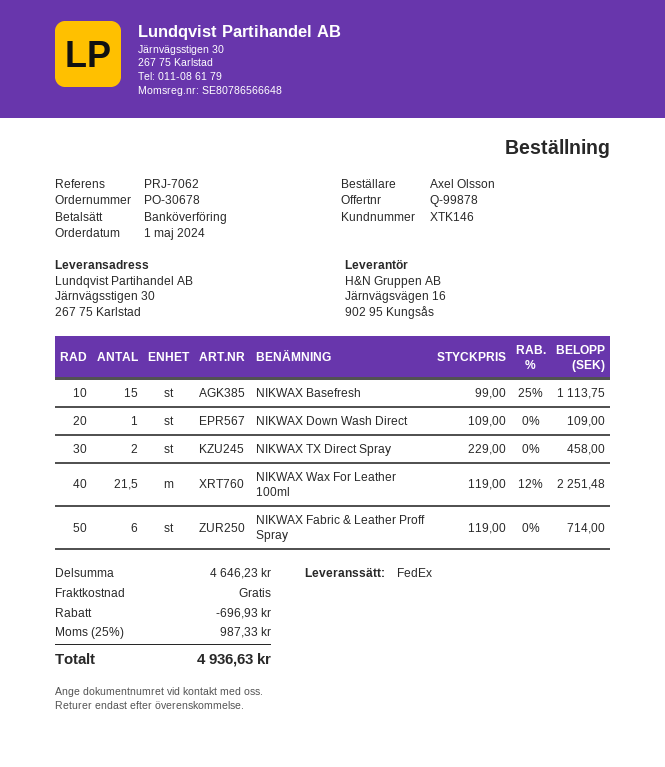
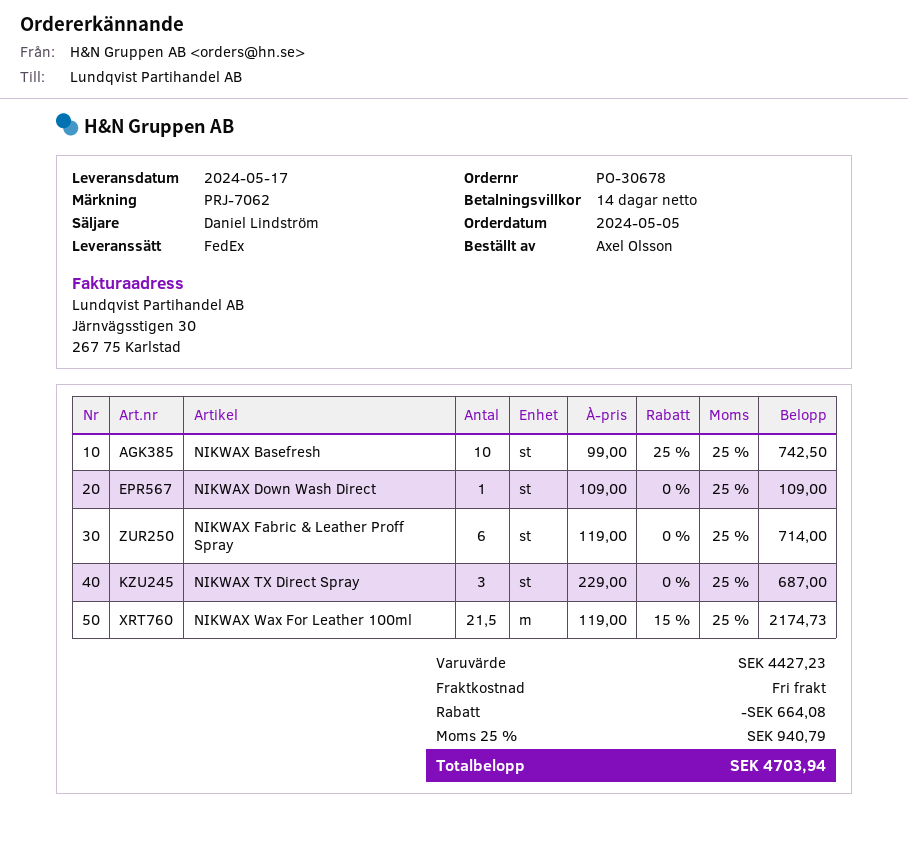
order date: 2024-05-01 -> 2024-05-05
NIKWAX Basefresh: 15 x 99.00 - 25% = 1113.75 -> 10 x 99.00 - 25% = 742.50
NIKWAX TX Direct Spray: 2 x 229.00 = 458.00 -> 3 x 229.00 = 687.00
NIKWAX Wax For Leather 100ml: 21.5 x 119.00 - 12% = 2251.48 -> 21.5 x 119.00 - 15% = 2174.73
subtotal: 4646.23 -> 4427.23
discount: 696.93 -> 664.08
tax: 25% = 987.33 -> 25% = 940.79
total: 4936.63 -> 4703.94

